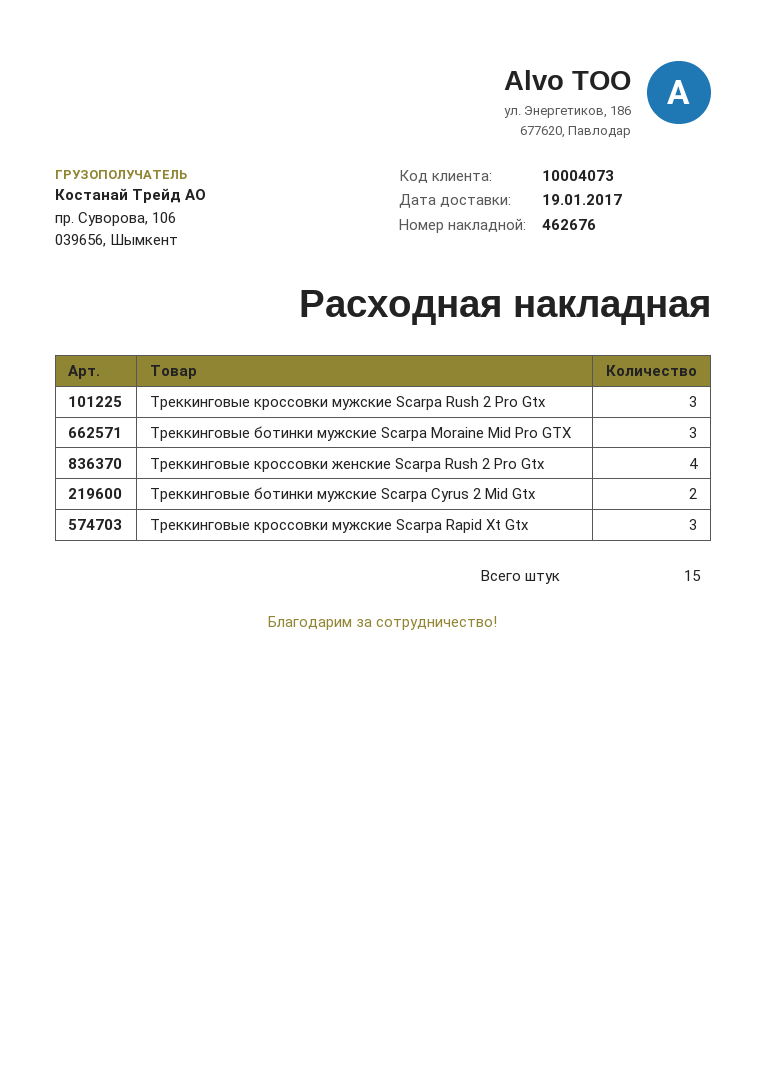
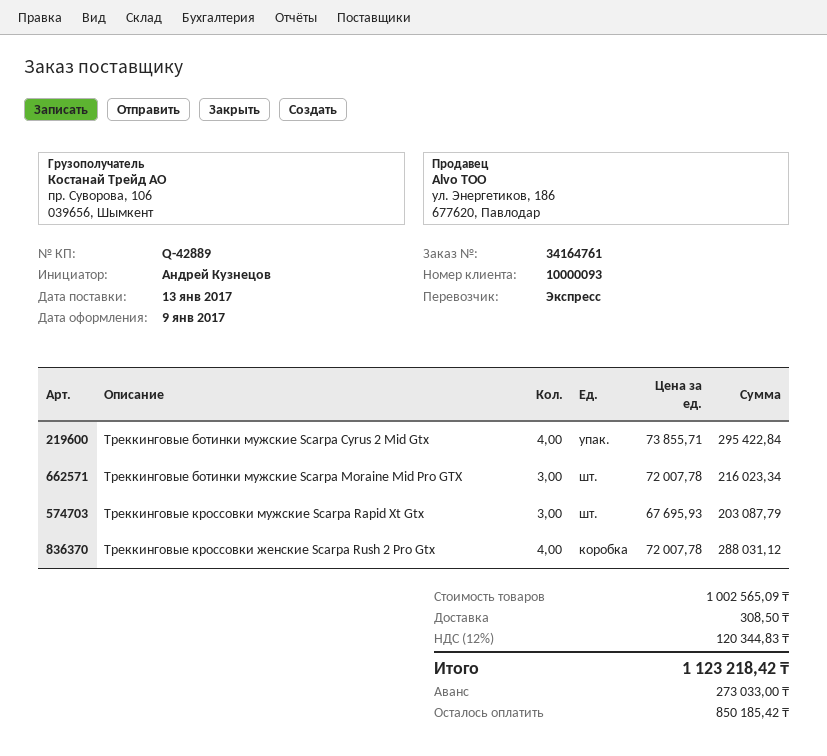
delivery date: 2017-01-19 -> 2017-01-13
customer number: 10004073 -> 10000093
Треккинговые кроссовки мужские Scarpa Rush 2 Pro Gtx: 3 -> none
Треккинговые ботинки мужские Scarpa Cyrus 2 Mid Gtx: 2 -> 4

